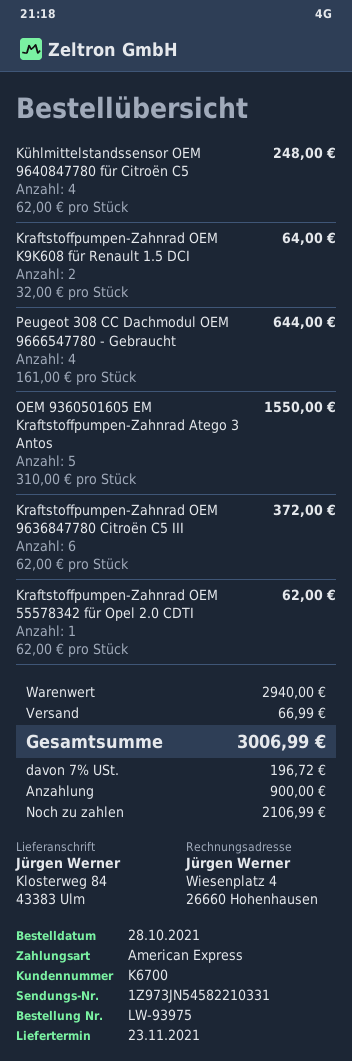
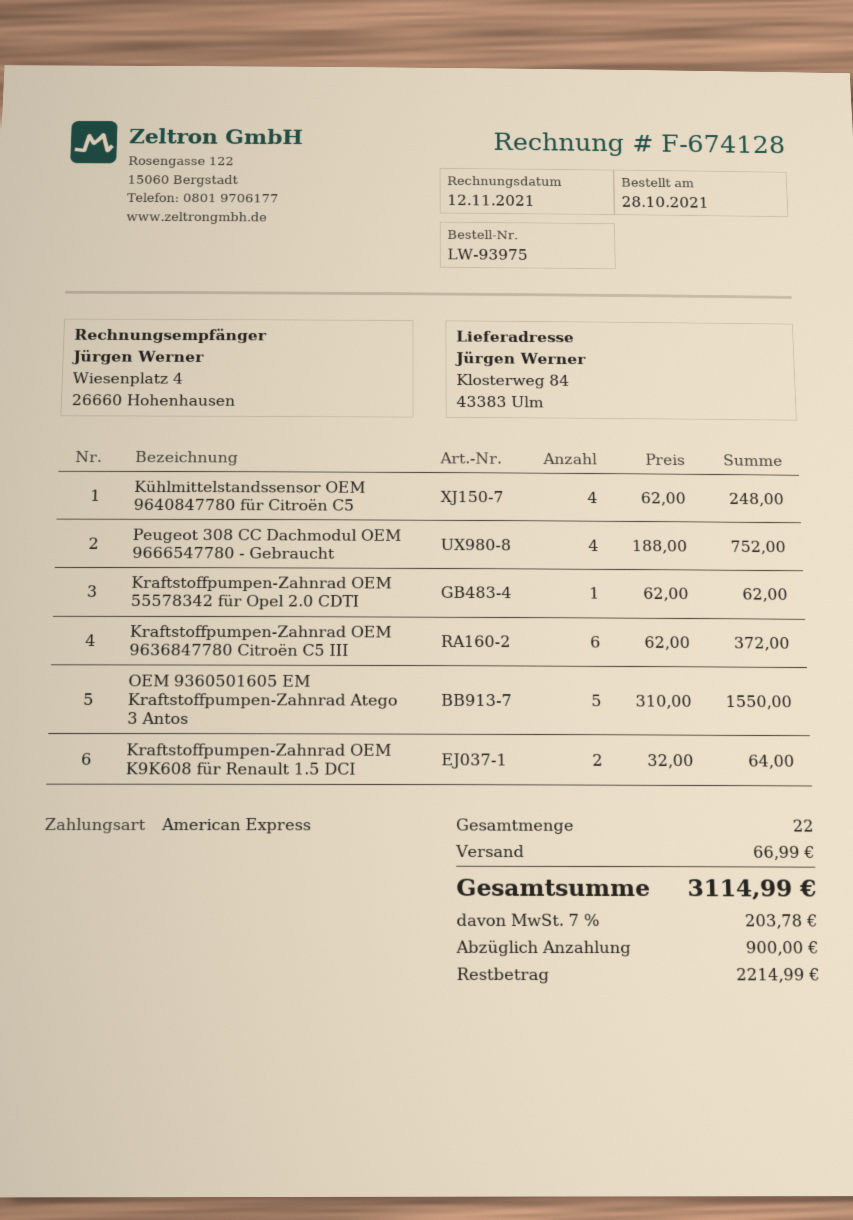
Peugeot 308 CC Dachmodul OEM 9666547780 - Gebraucht: 4 x 161.00 = 644.00 -> 4 x 188.00 = 752.00
tax: 7% = 196.72 -> 7% = 203.78
total: 3006.99 -> 3114.99
balance: 2106.99 -> 2214.99

